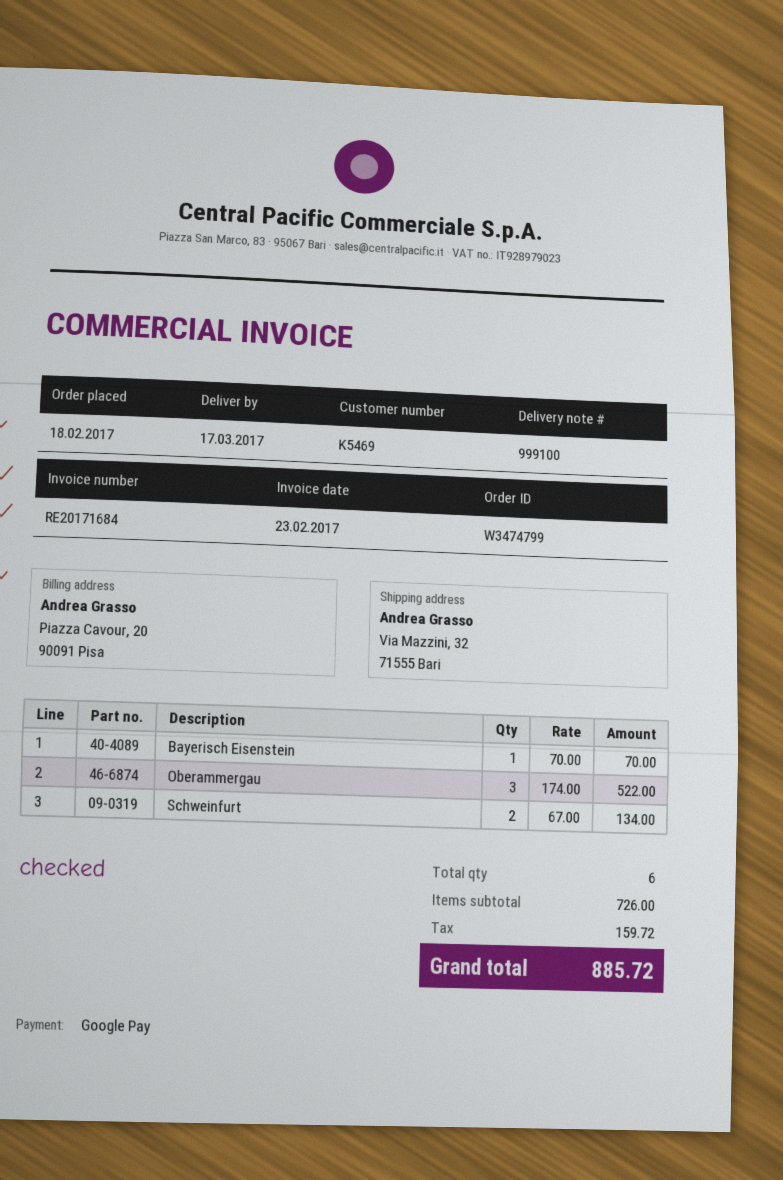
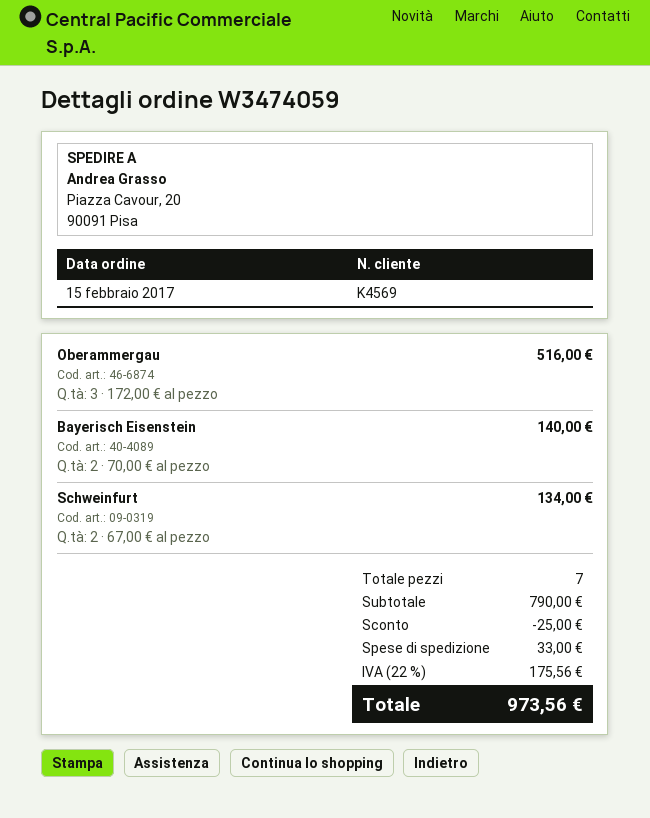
order number: W3474799 -> W3474059
order date: 2017-02-18 -> 2017-02-15
customer number: K5469 -> K4569
ship to: Via Mazzini, 32, 71555 Bari -> Piazza Cavour, 20, 90091 Pisa
Bayerisch Eisenstein: 1 x 70.00 = 70.00 -> 2 x 70.00 = 140.00
Oberammergau: 3 x 174.00 = 522.00 -> 3 x 172.00 = 516.00
total quantity: 6 -> 7
subtotal: 726.00 -> 790.00
discount: none -> 25.00
shipping: none -> 33.00
tax: 159.72 -> 175.56
total: 885.72 -> 973.56

